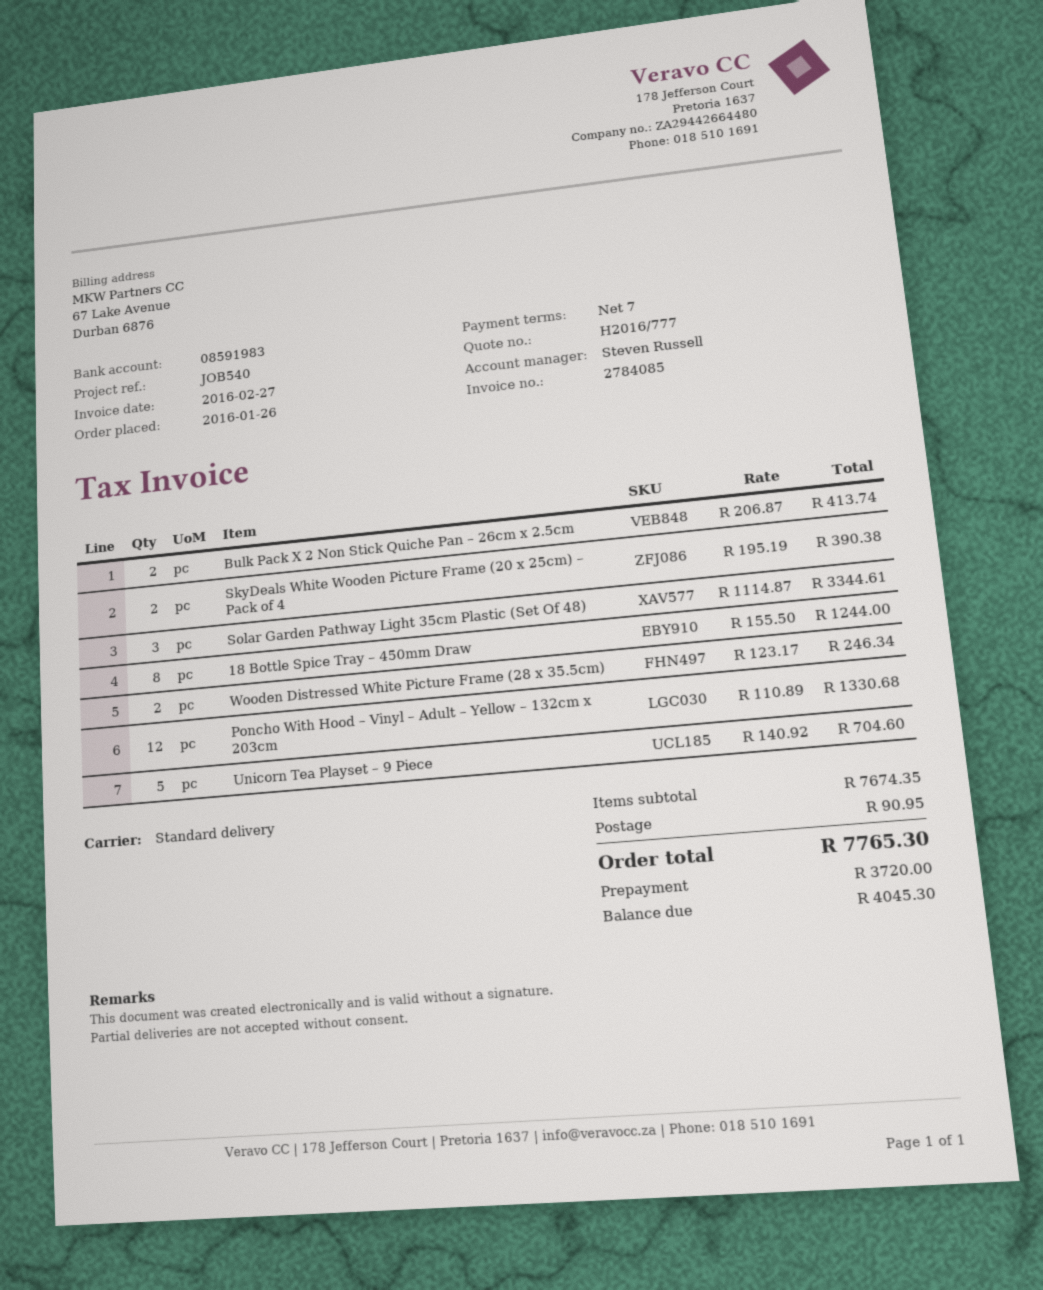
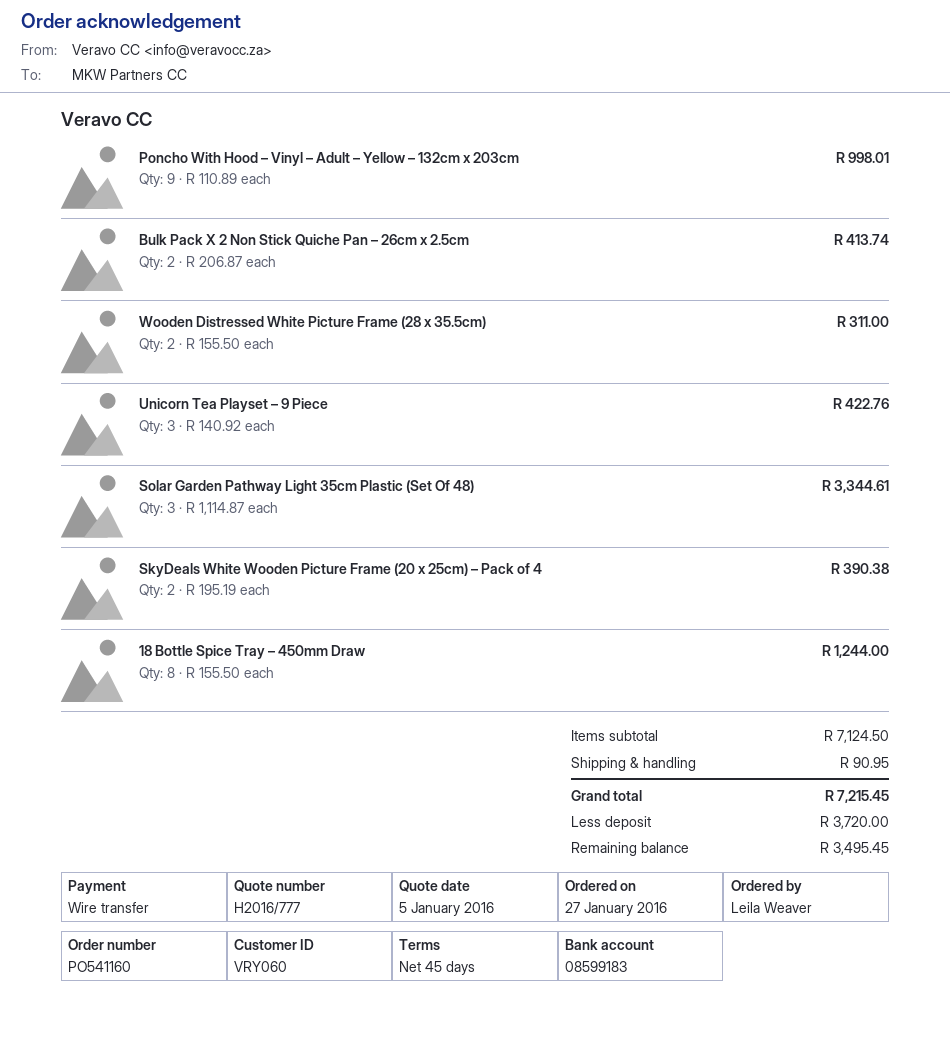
order date: 2016-01-26 -> 2016-01-27
payment terms: 7 days -> 45 days
bank account: 08591983 -> 08599183
Wooden Distressed White Picture Frame (28 x 35.5cm): 2 x 123.17 = 246.34 -> 2 x 155.50 = 311.00
Poncho With Hood – Vinyl – Adult – Yellow – 132cm x 203cm: 12 x 110.89 = 1330.68 -> 9 x 110.89 = 998.01
Unicorn Tea Playset – 9 Piece: 5 x 140.92 = 704.60 -> 3 x 140.92 = 422.76
subtotal: 7674.35 -> 7124.50
total: 7765.30 -> 7215.45
balance: 4045.30 -> 3495.45

